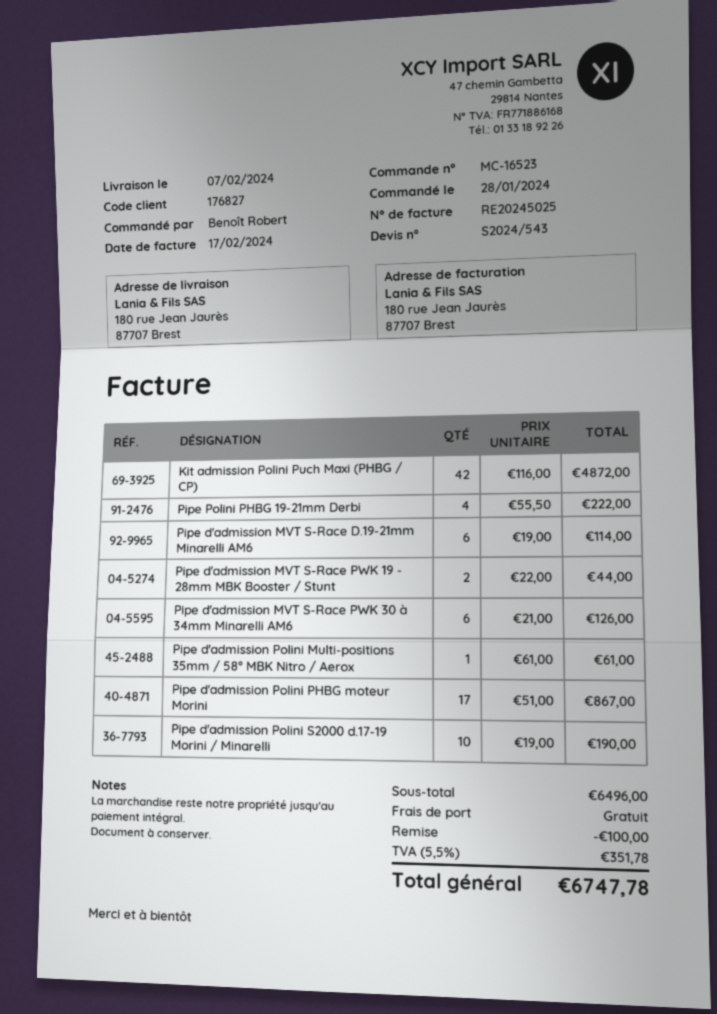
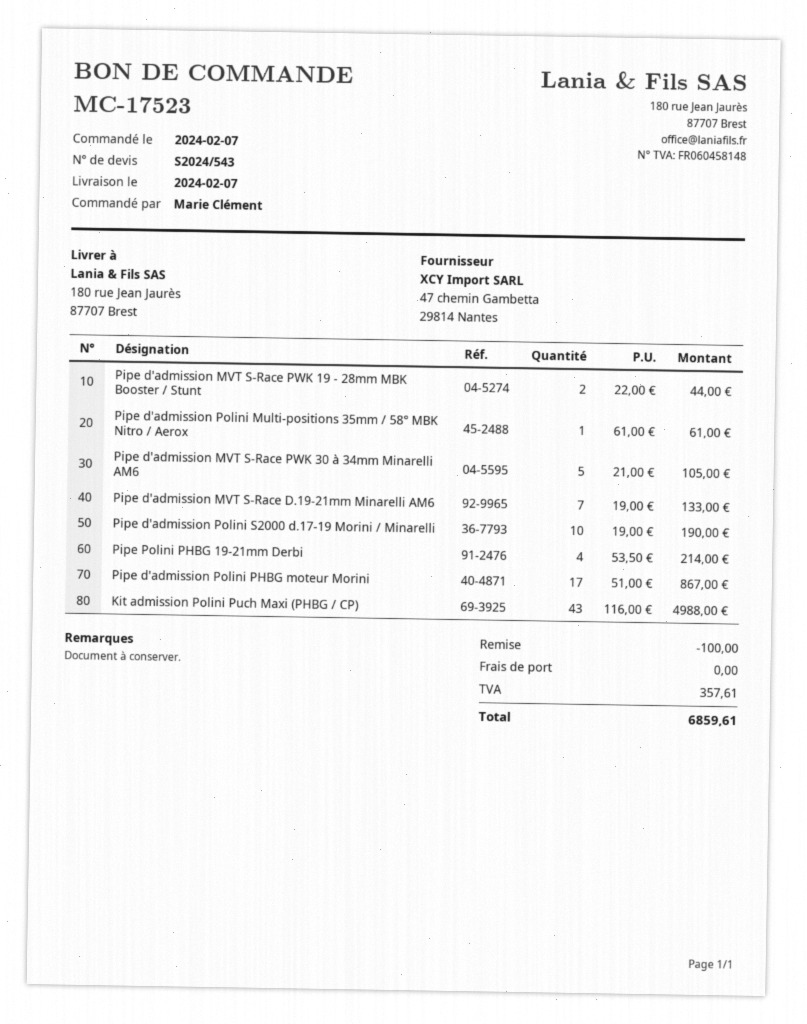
order number: MC-16523 -> MC-17523
order date: 2024-01-28 -> 2024-02-07
ordered by: Benoît Robert -> Marie Clément
Kit admission Polini Puch Maxi (PHBG / CP): 42 x 116.00 = 4872.00 -> 43 x 116.00 = 4988.00
Pipe Polini PHBG 19-21mm Derbi: 4 x 55.50 = 222.00 -> 4 x 53.50 = 214.00
Pipe d'admission MVT S-Race D.19-21mm Minarelli AM6: 6 x 19.00 = 114.00 -> 7 x 19.00 = 133.00
Pipe d'admission MVT S-Race PWK 30 à 34mm Minarelli AM6: 6 x 21.00 = 126.00 -> 5 x 21.00 = 105.00
tax: 351.78 -> 357.61
total: 6747.78 -> 6859.61

